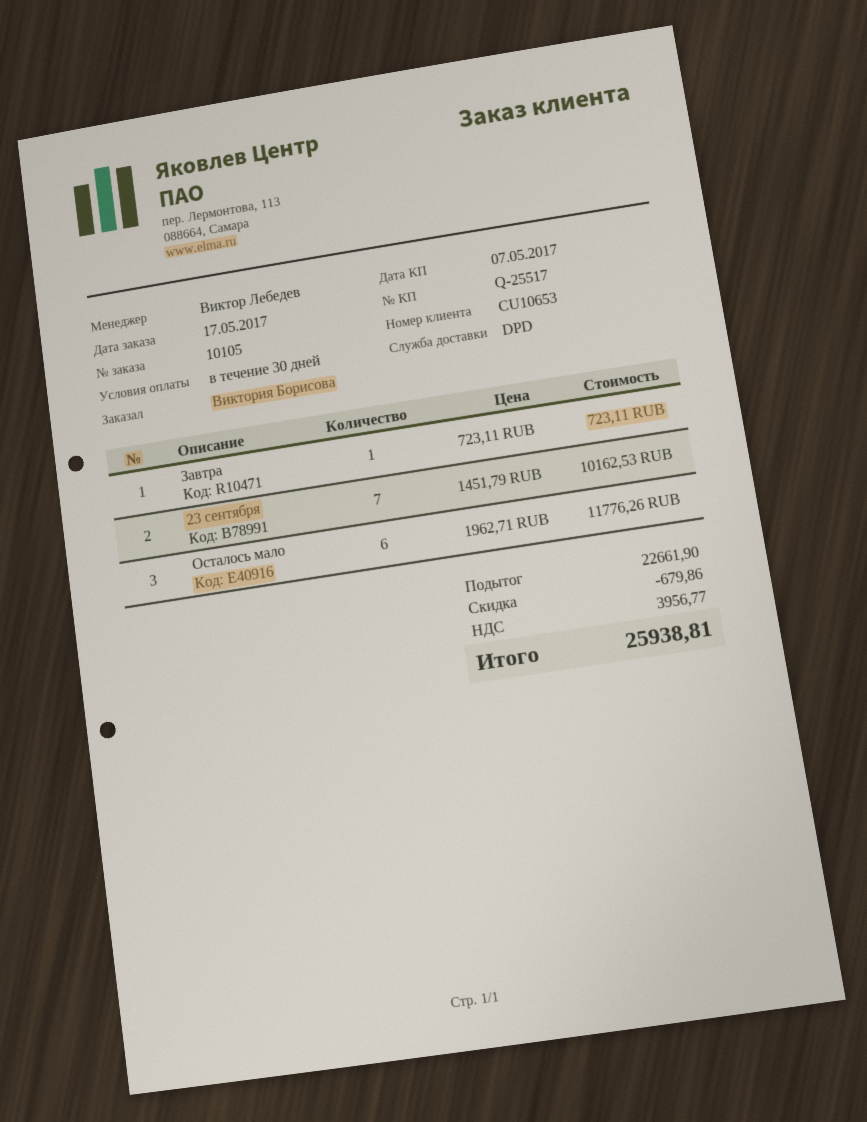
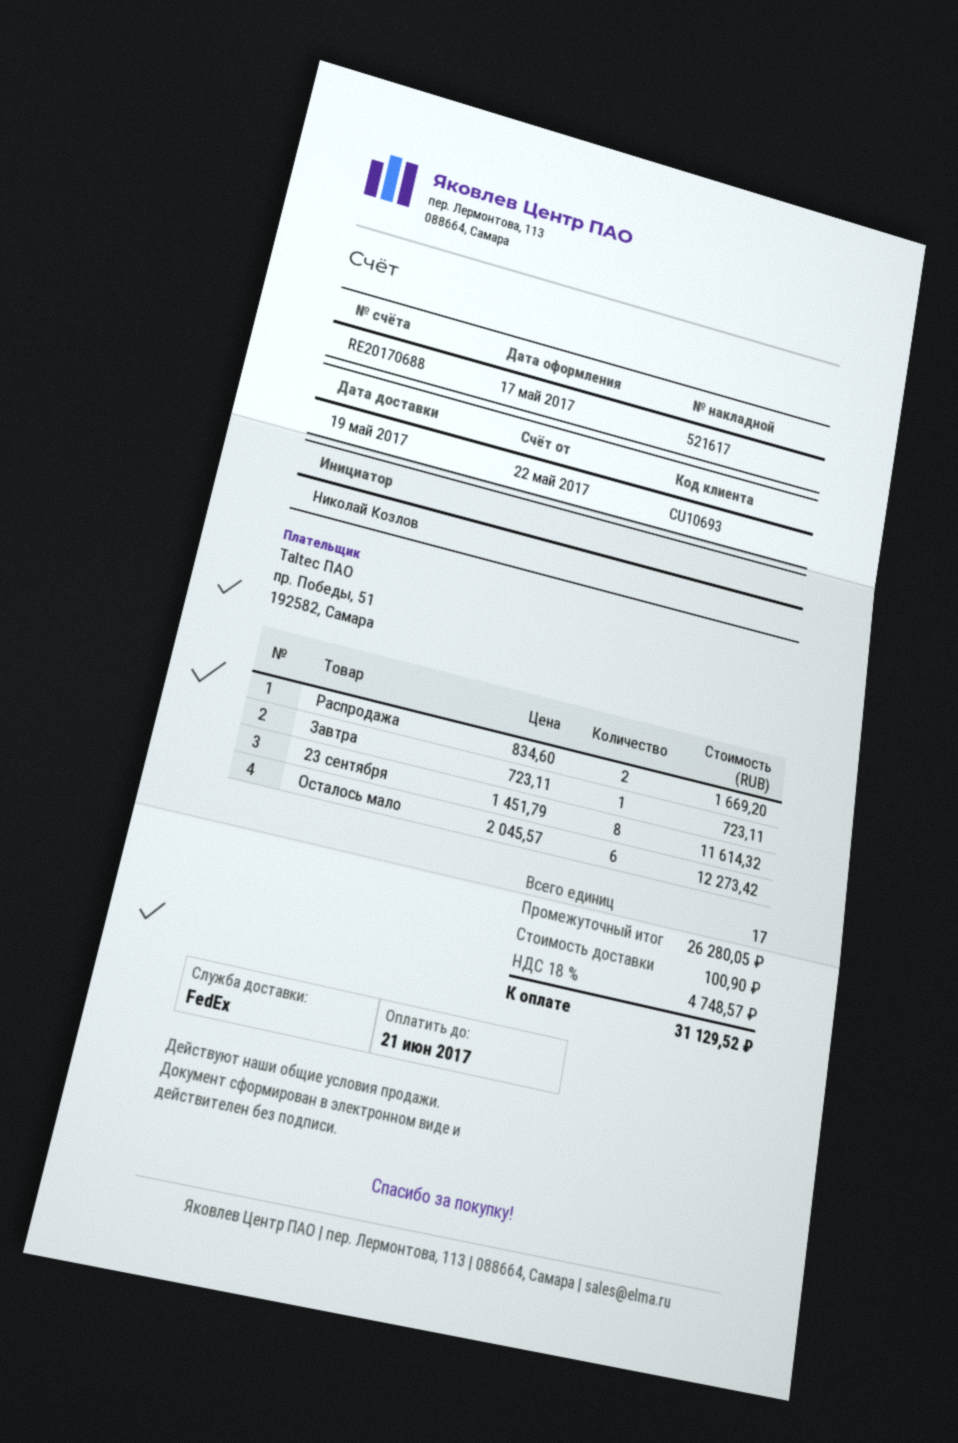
customer number: CU10653 -> CU10693
ordered by: Виктория Борисова -> Николай Козлов
shipping method: DPD -> FedEx
23 сентября: 7 x 1451.79 = 10162.53 -> 8 x 1451.79 = 11614.32
Осталось мало: 6 x 1962.71 = 11776.26 -> 6 x 2045.57 = 12273.42
Распродажа: none -> 2 x 834.60 = 1669.20
subtotal: 22661.90 -> 26280.05
discount: 679.86 -> none
shipping: none -> 100.90
tax: 3956.77 -> 4748.57
total: 25938.81 -> 31129.52

